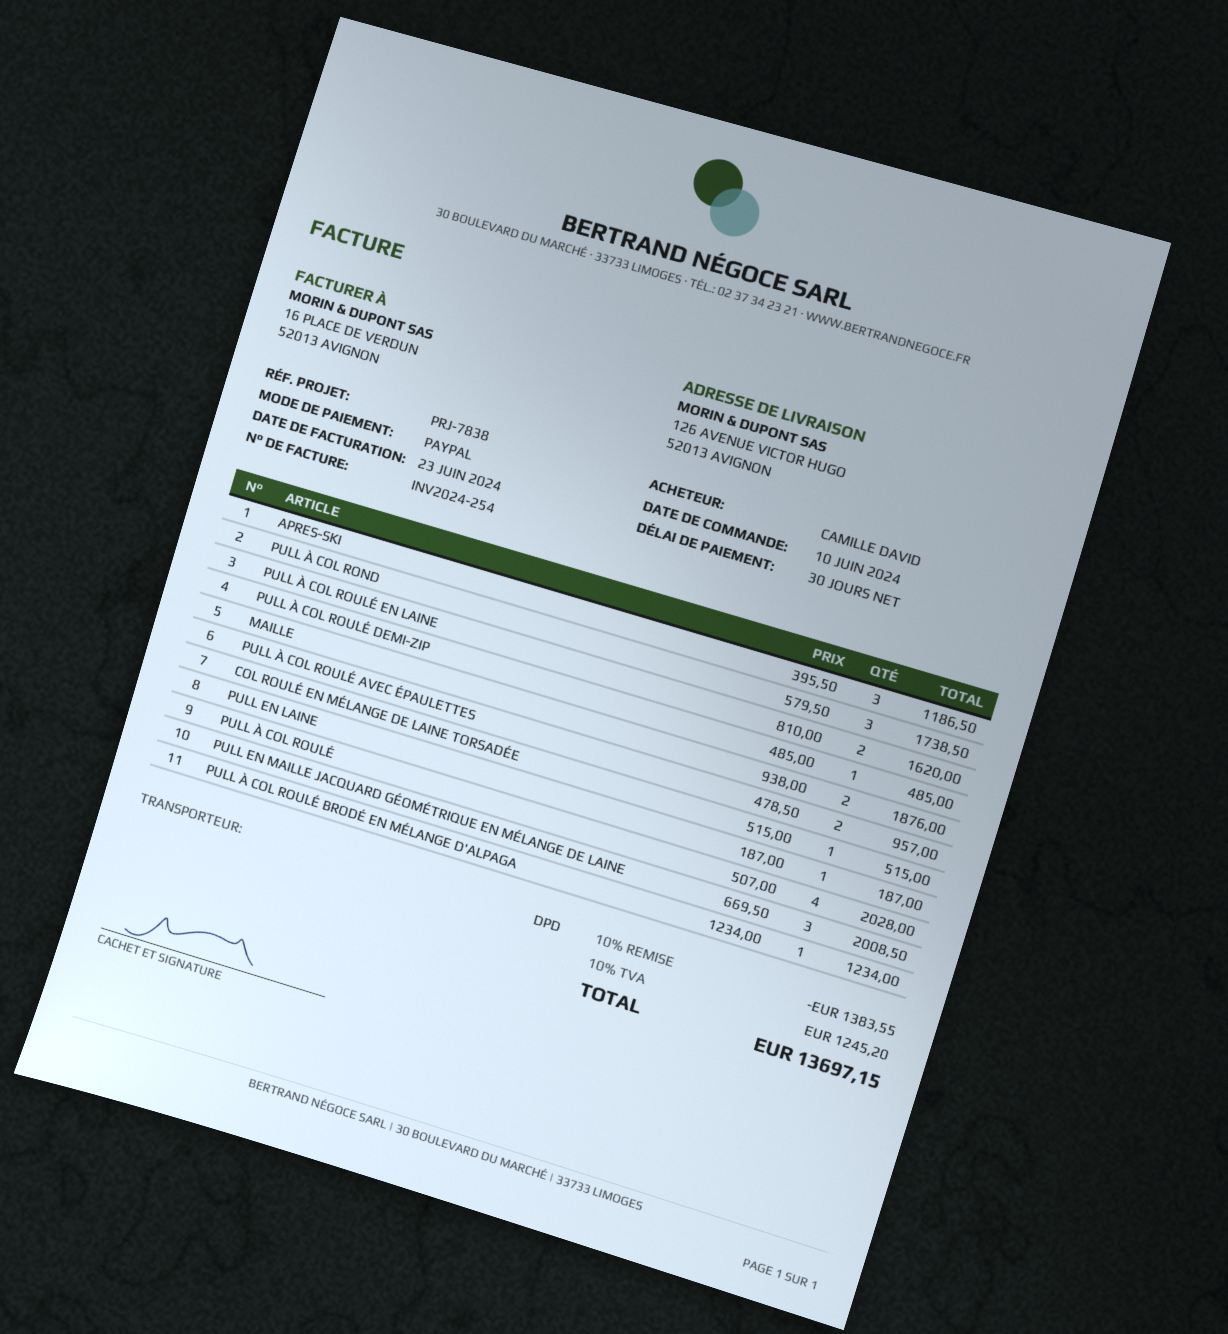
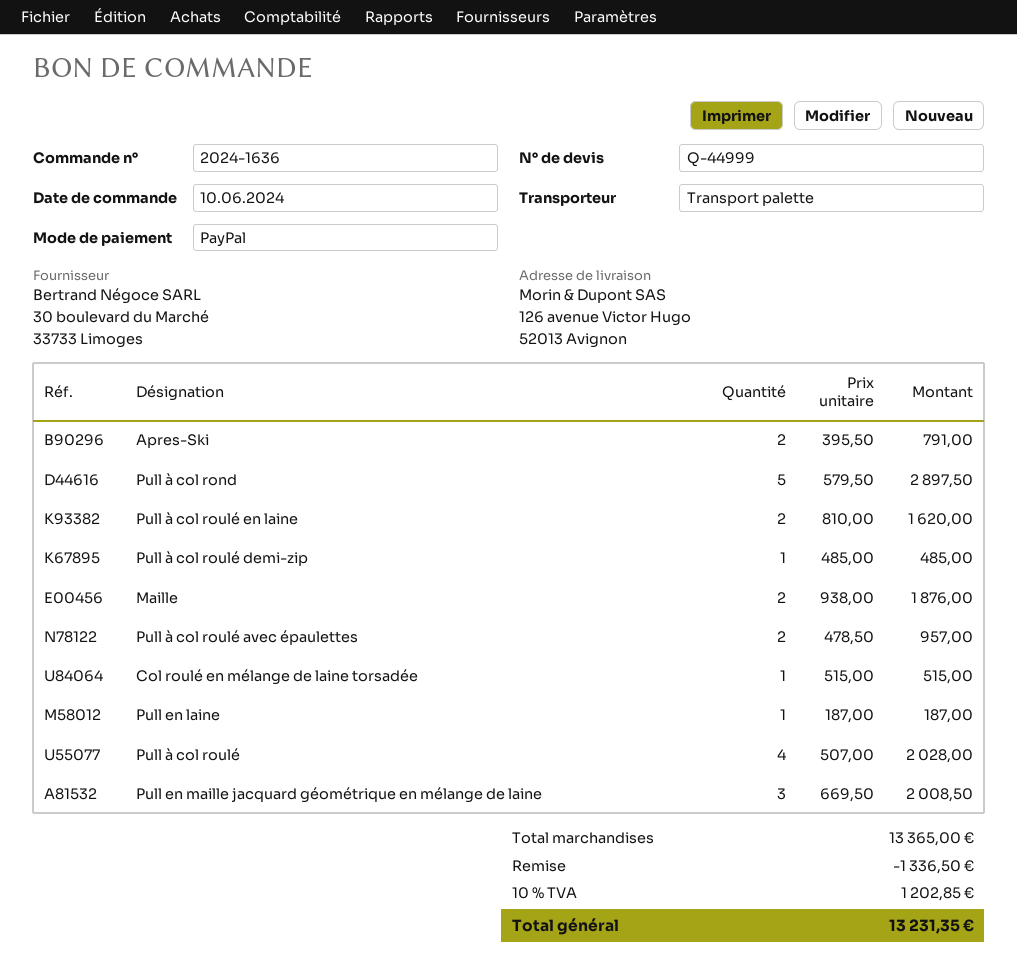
shipping method: DPD -> pallet freight
APRES-SKI: 3 x 395.50 = 1186.50 -> 2 x 395.50 = 791.00
PULL À COL ROND: 3 x 579.50 = 1738.50 -> 5 x 579.50 = 2897.50
PULL À COL ROULÉ BRODÉ EN MÉLANGE D'ALPAGA: 1 x 1234.00 = 1234.00 -> none
discount: 1383.55 -> 1336.50
tax: 10% = 1245.20 -> 10% = 1202.85
total: 13697.15 -> 13231.35

